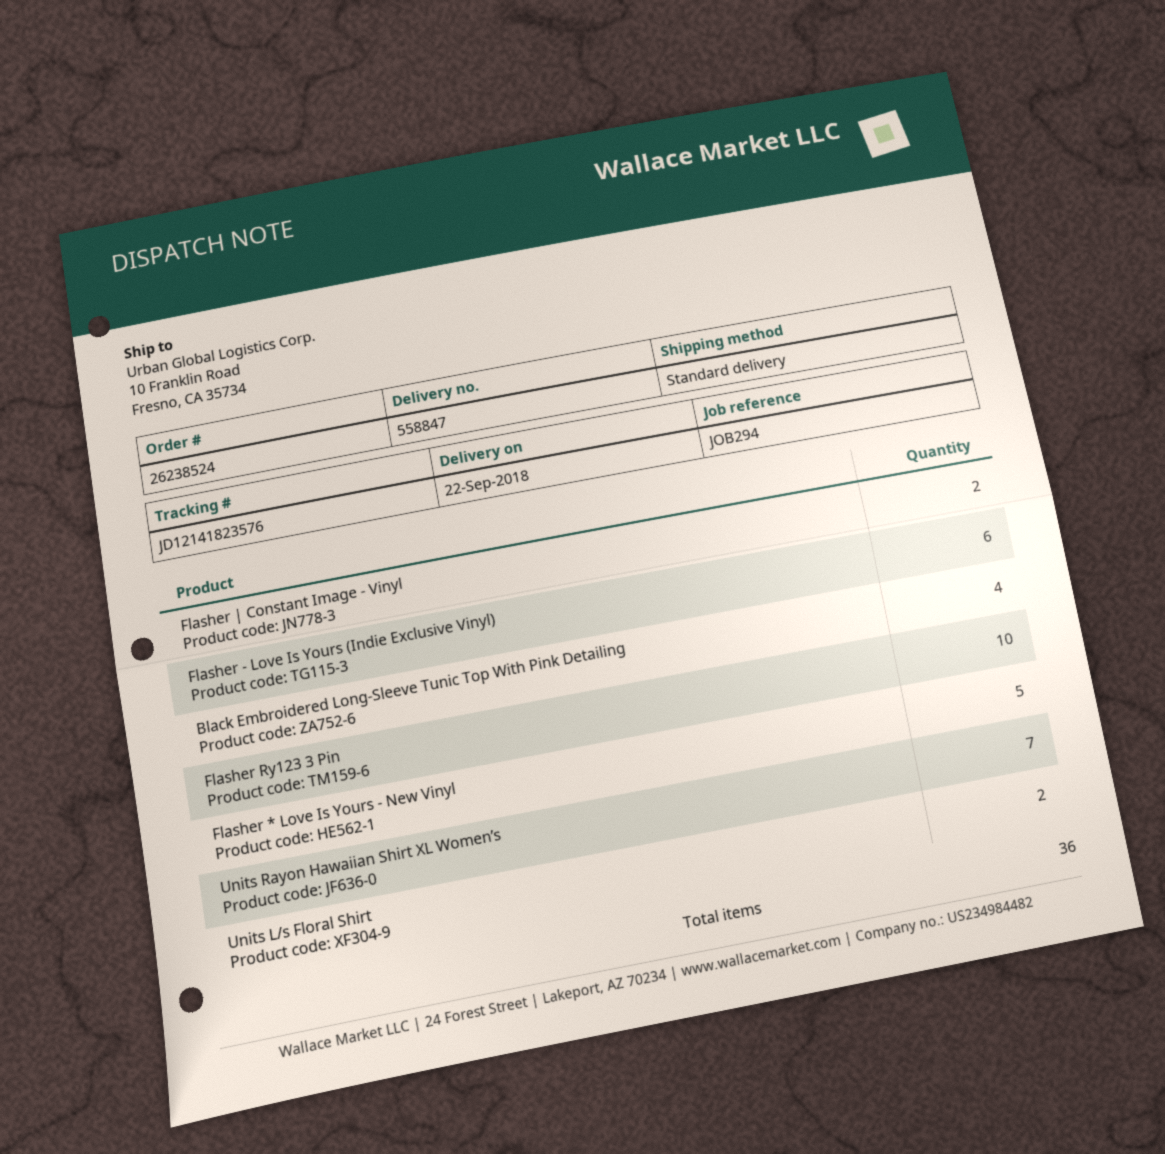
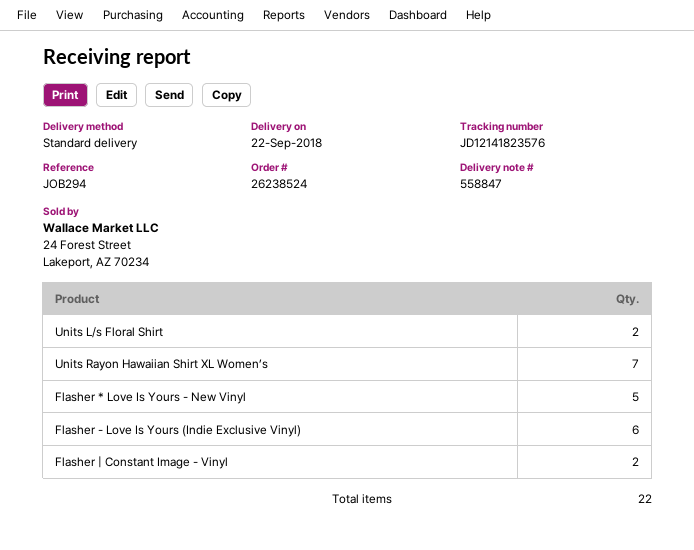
Black Embroidered Long-Sleeve Tunic Top With Pink Detailing: 4 -> none
Flasher Ry123 3 Pin: 10 -> none
total quantity: 36 -> 22

